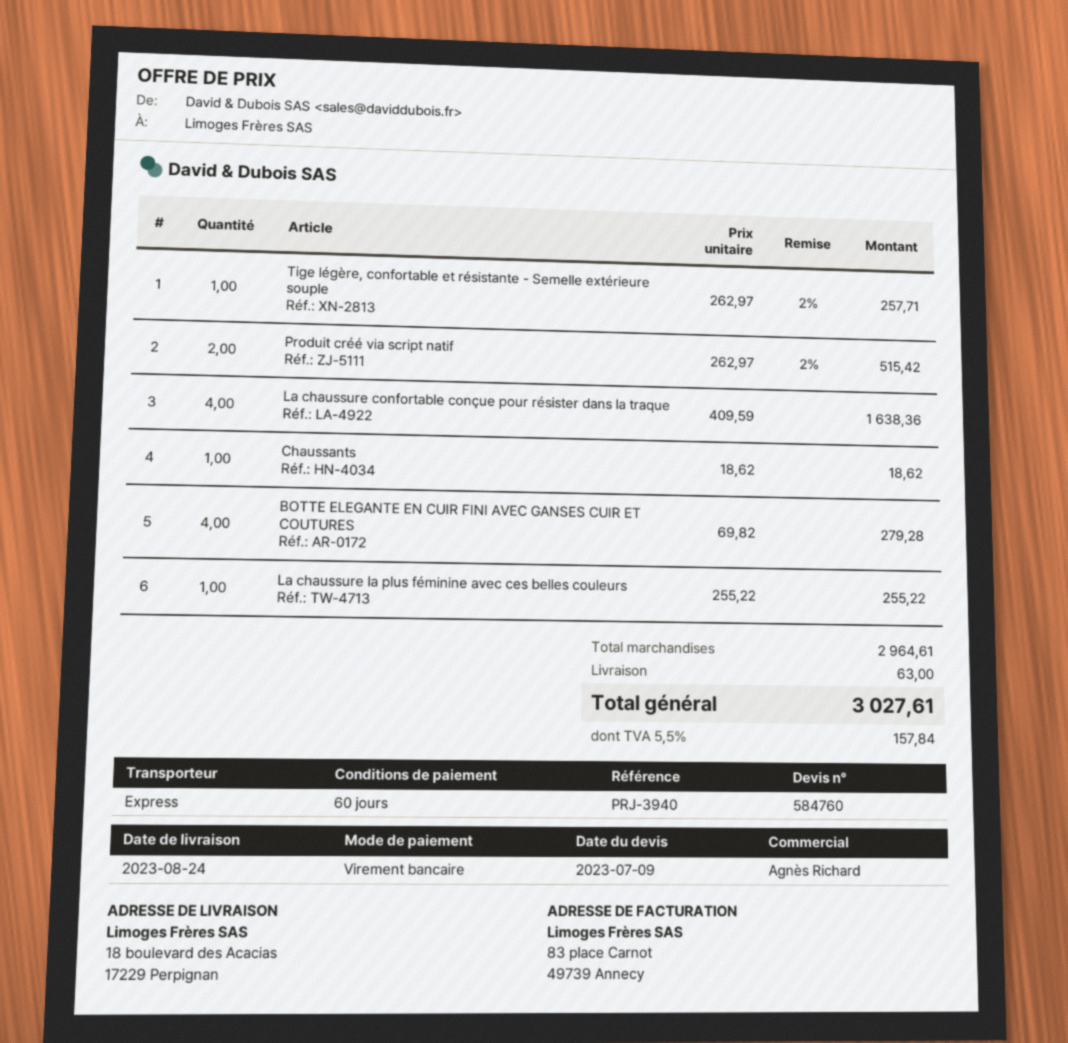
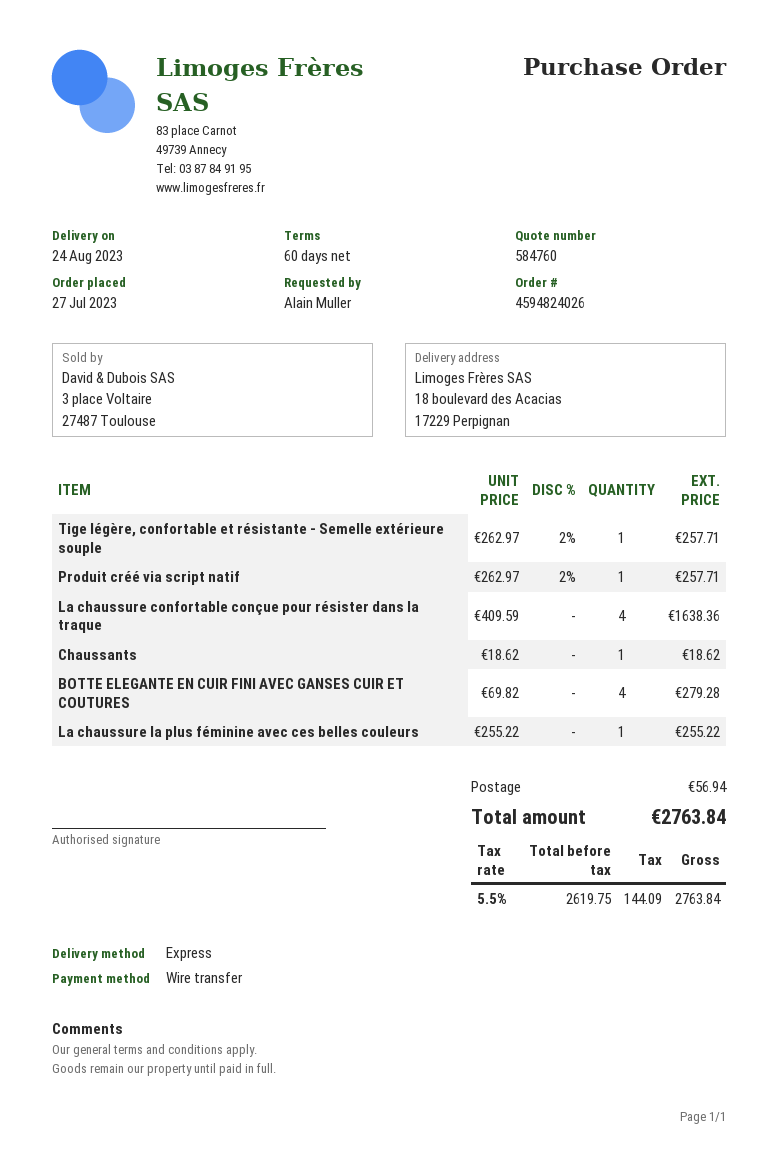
Produit créé via script natif: 2 x 262.97 - 2% = 515.42 -> 1 x 262.97 - 2% = 257.71
shipping: 63.00 -> 56.94
tax: 5.5% = 157.84 -> 5.5% = 144.09
total: 3027.61 -> 2763.84

